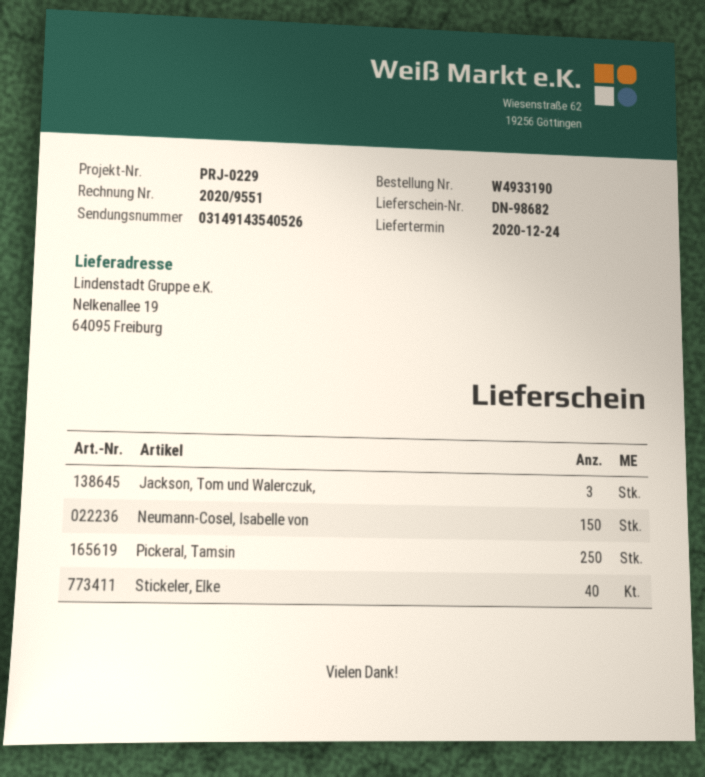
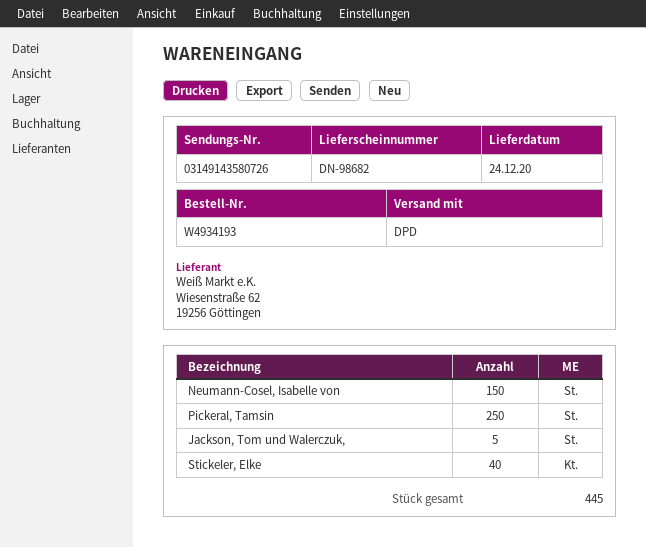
order number: W4933190 -> W4934193
tracking number: 03149143540526 -> 03149143580726
Jackson, Tom und Walerczuk,: 3 -> 5

